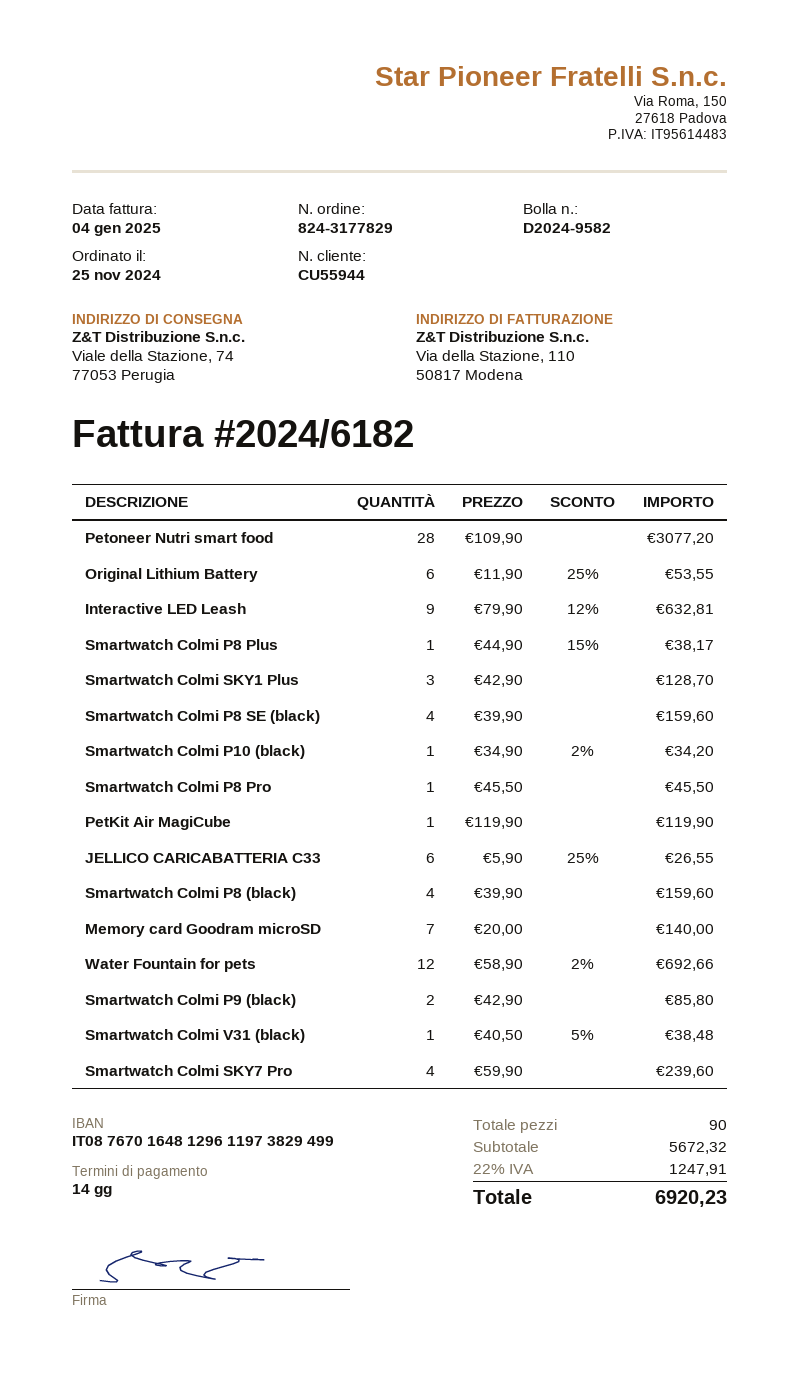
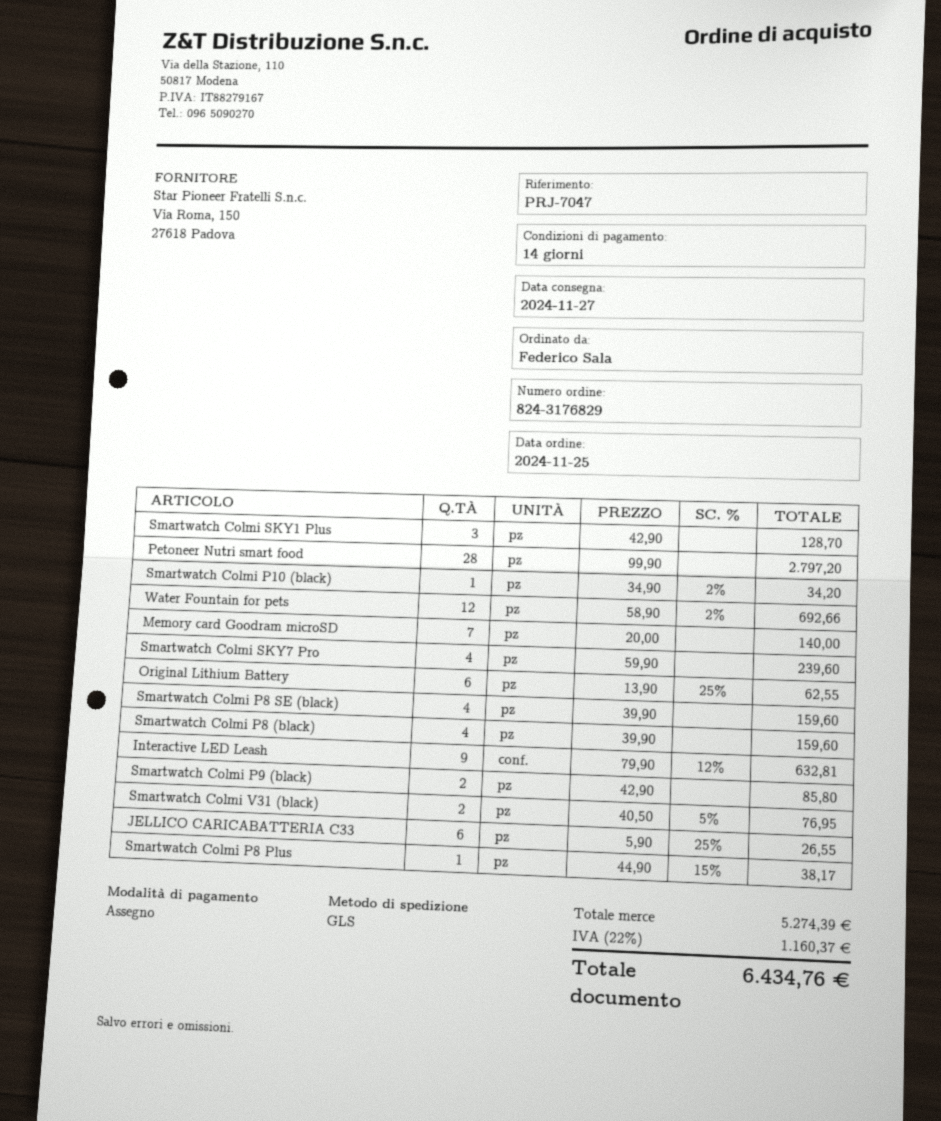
order number: 824-3177829 -> 824-3176829
Petoneer Nutri smart food: 28 x 109.90 = 3077.20 -> 28 x 99.90 = 2797.20
Original Lithium Battery: 6 x 11.90 - 25% = 53.55 -> 6 x 13.90 - 25% = 62.55
Smartwatch Colmi P8 Pro: 1 x 45.50 = 45.50 -> none
PetKit Air MagiCube: 1 x 119.90 = 119.90 -> none
Smartwatch Colmi V31 (black): 1 x 40.50 - 5% = 38.48 -> 2 x 40.50 - 5% = 76.95
subtotal: 5672.32 -> 5274.39
tax: 22% = 1247.91 -> 22% = 1160.37
total: 6920.23 -> 6434.76

